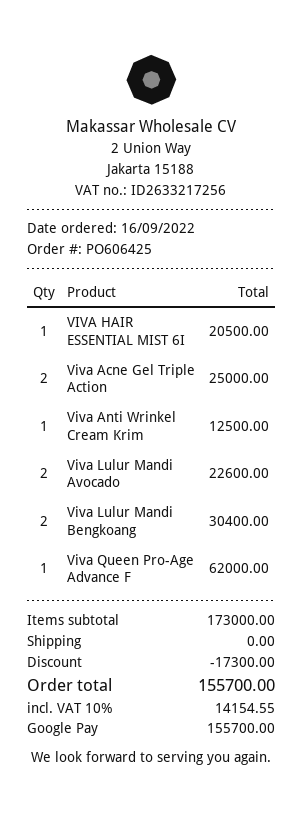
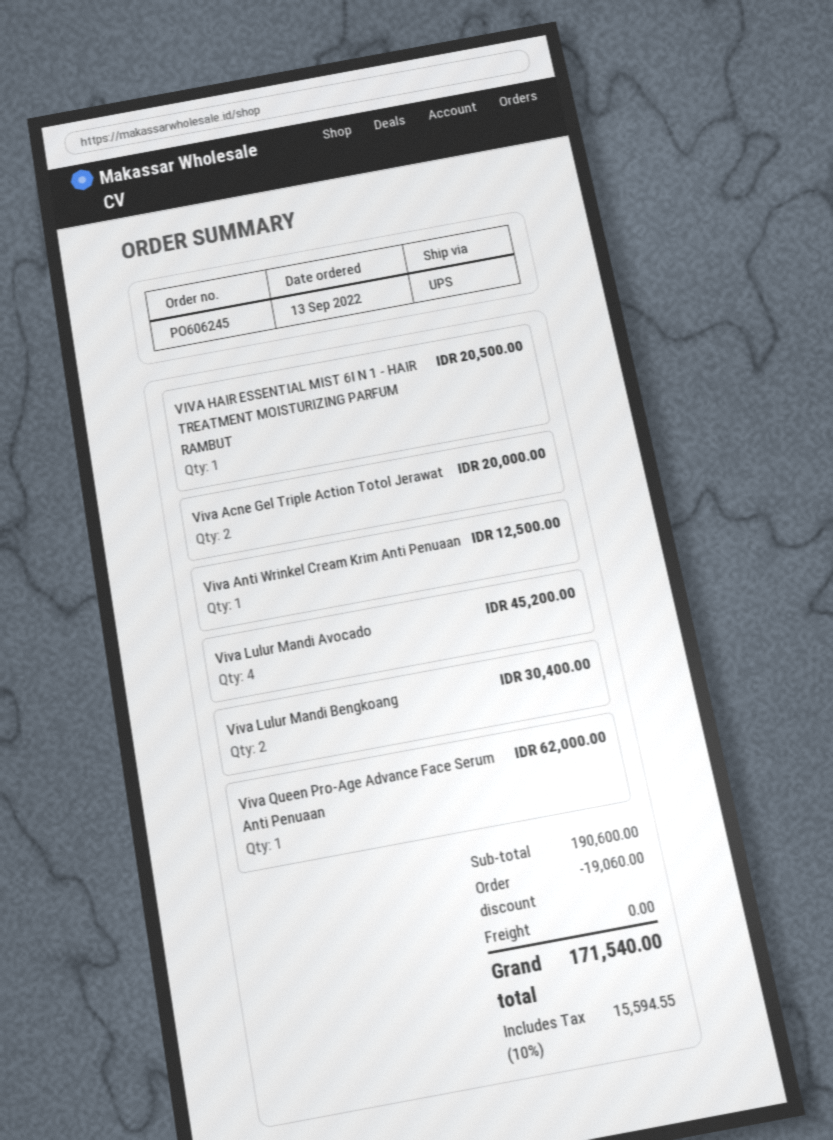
order number: PO606425 -> PO606245
order date: 2022-09-16 -> 2022-09-13
Viva Acne Gel Triple Action: 2 for 25000.00 -> 2 for 20000.00
Viva Lulur Mandi Avocado: 2 for 22600.00 -> 4 for 45200.00
subtotal: 173000.00 -> 190600.00
discount: 17300.00 -> 19060.00
tax: 10% = 14154.55 -> 10% = 15594.55
total: 155700.00 -> 171540.00

